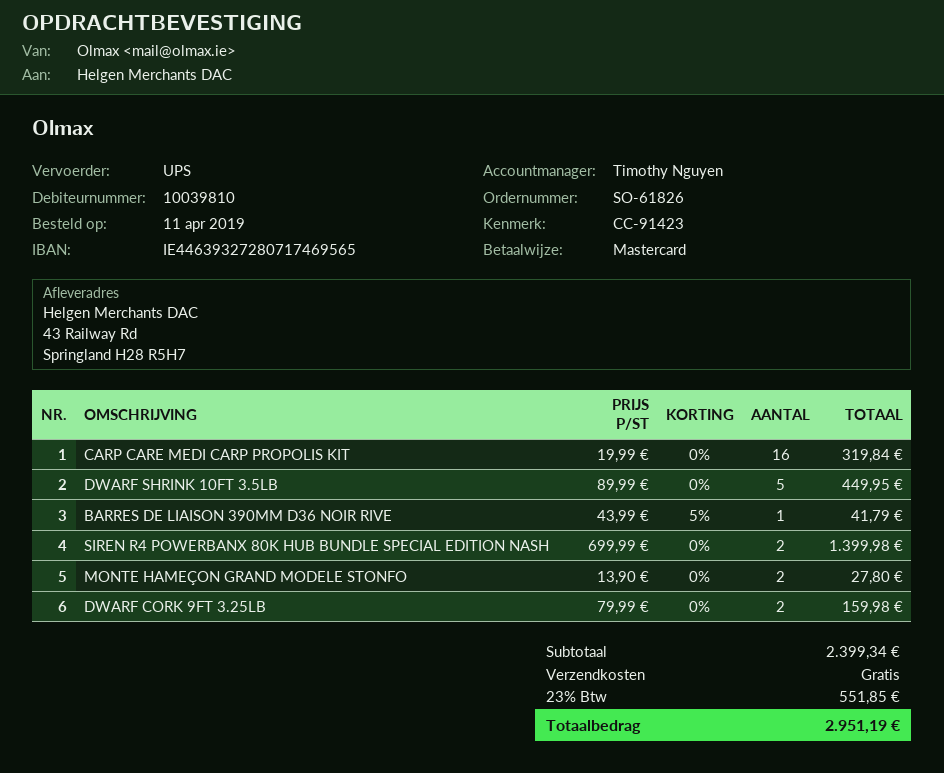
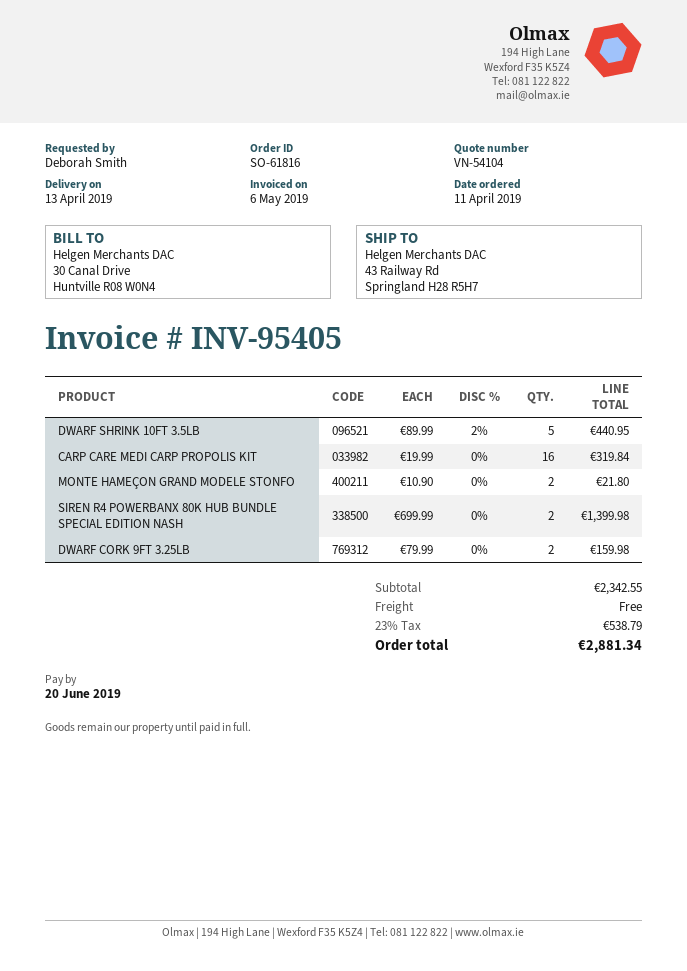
order number: SO-61826 -> SO-61816
DWARF SHRINK 10FT 3.5LB: 5 x 89.99 = 449.95 -> 5 x 89.99 - 2% = 440.95
BARRES DE LIAISON 390MM D36 NOIR RIVE: 1 x 43.99 - 5% = 41.79 -> none
MONTE HAMEÇON GRAND MODELE STONFO: 2 x 13.90 = 27.80 -> 2 x 10.90 = 21.80
subtotal: 2399.34 -> 2342.55
tax: 23% = 551.85 -> 23% = 538.79
total: 2951.19 -> 2881.34

